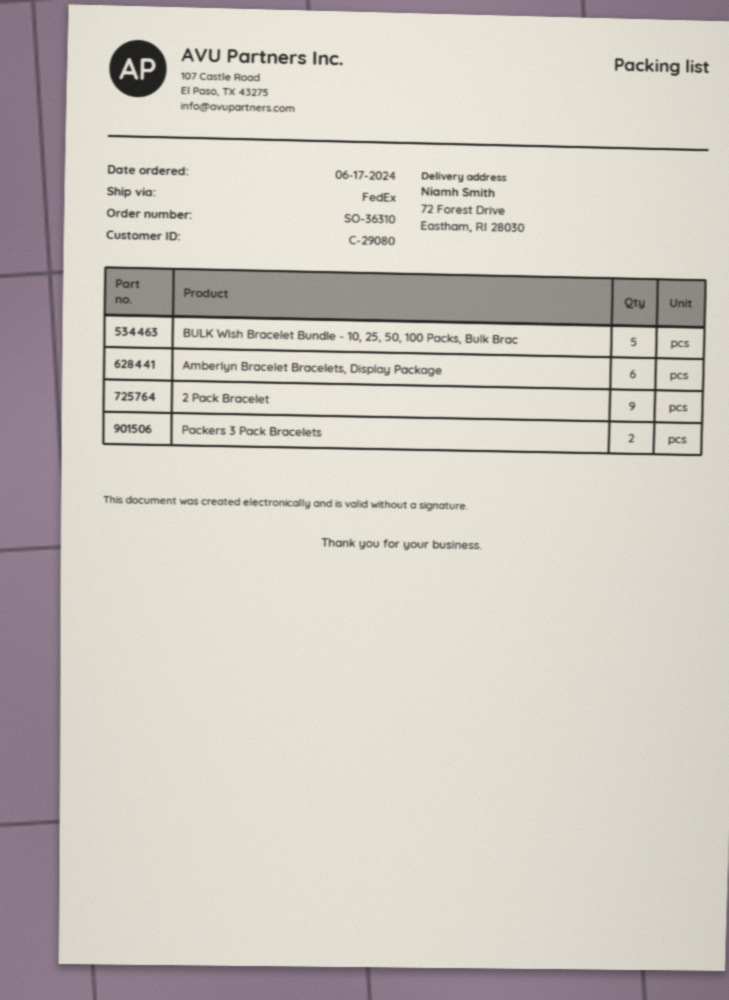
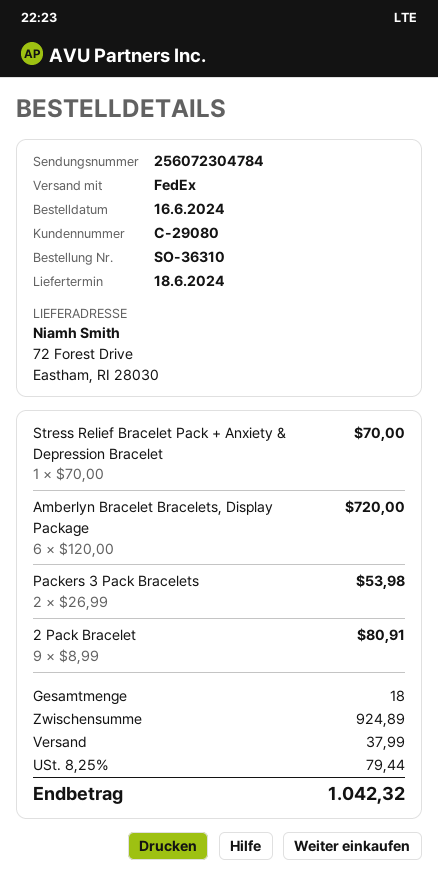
order date: 2024-06-17 -> 2024-06-16
BULK Wish Bracelet Bundle - 10, 25, 50, 100 Packs, Bulk Brac: 5 -> none
Stress Relief Bracelet Pack + Anxiety & Depression Bracelet: none -> 1

